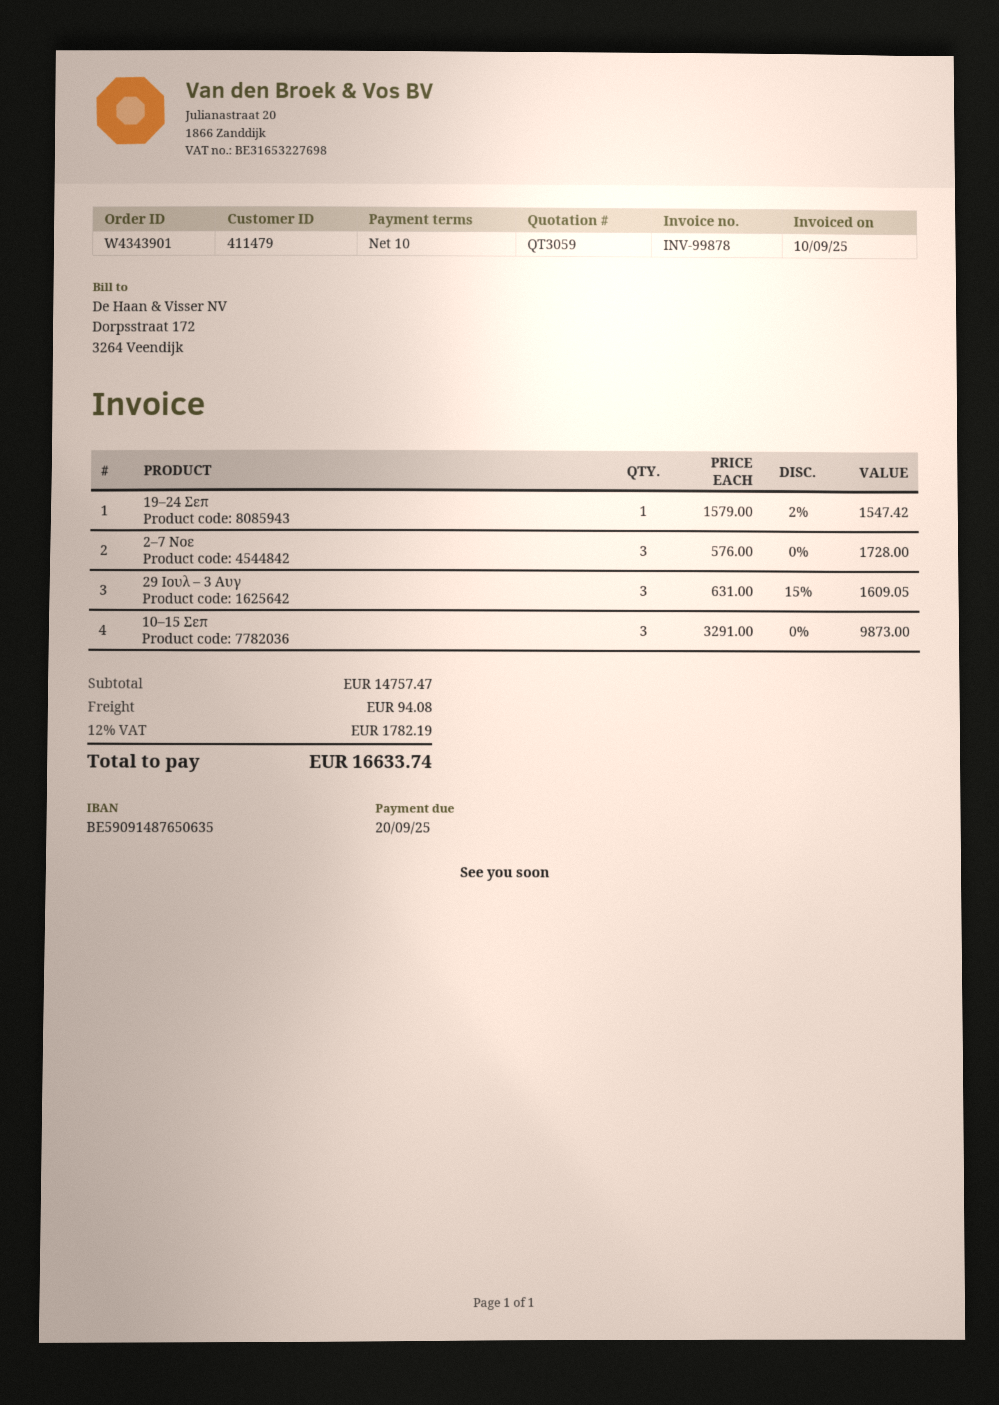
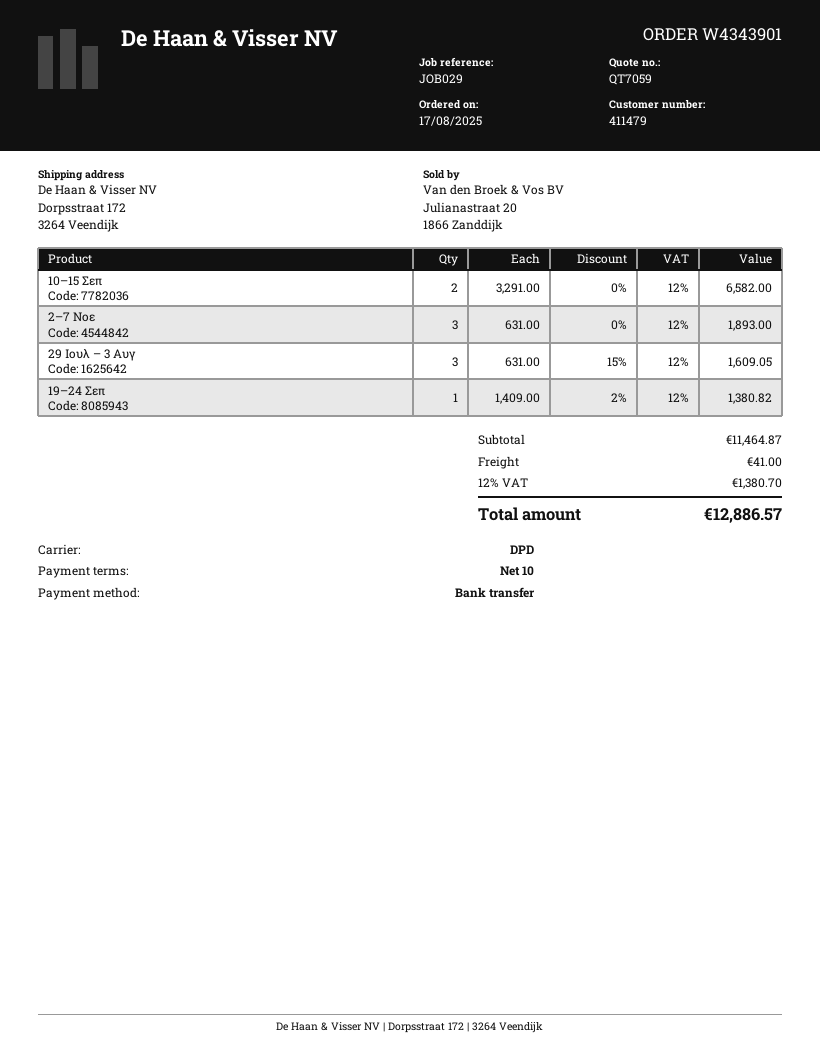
quote number: QT3059 -> QT7059
19–24 Σεπ: 1 x 1579.00 - 2% = 1547.42 -> 1 x 1409.00 - 2% = 1380.82
2–7 Νοε: 3 x 576.00 = 1728.00 -> 3 x 631.00 = 1893.00
10–15 Σεπ: 3 x 3291.00 = 9873.00 -> 2 x 3291.00 = 6582.00
subtotal: 14757.47 -> 11464.87
shipping: 94.08 -> 41.00
tax: 12% = 1782.19 -> 12% = 1380.70
total: 16633.74 -> 12886.57

